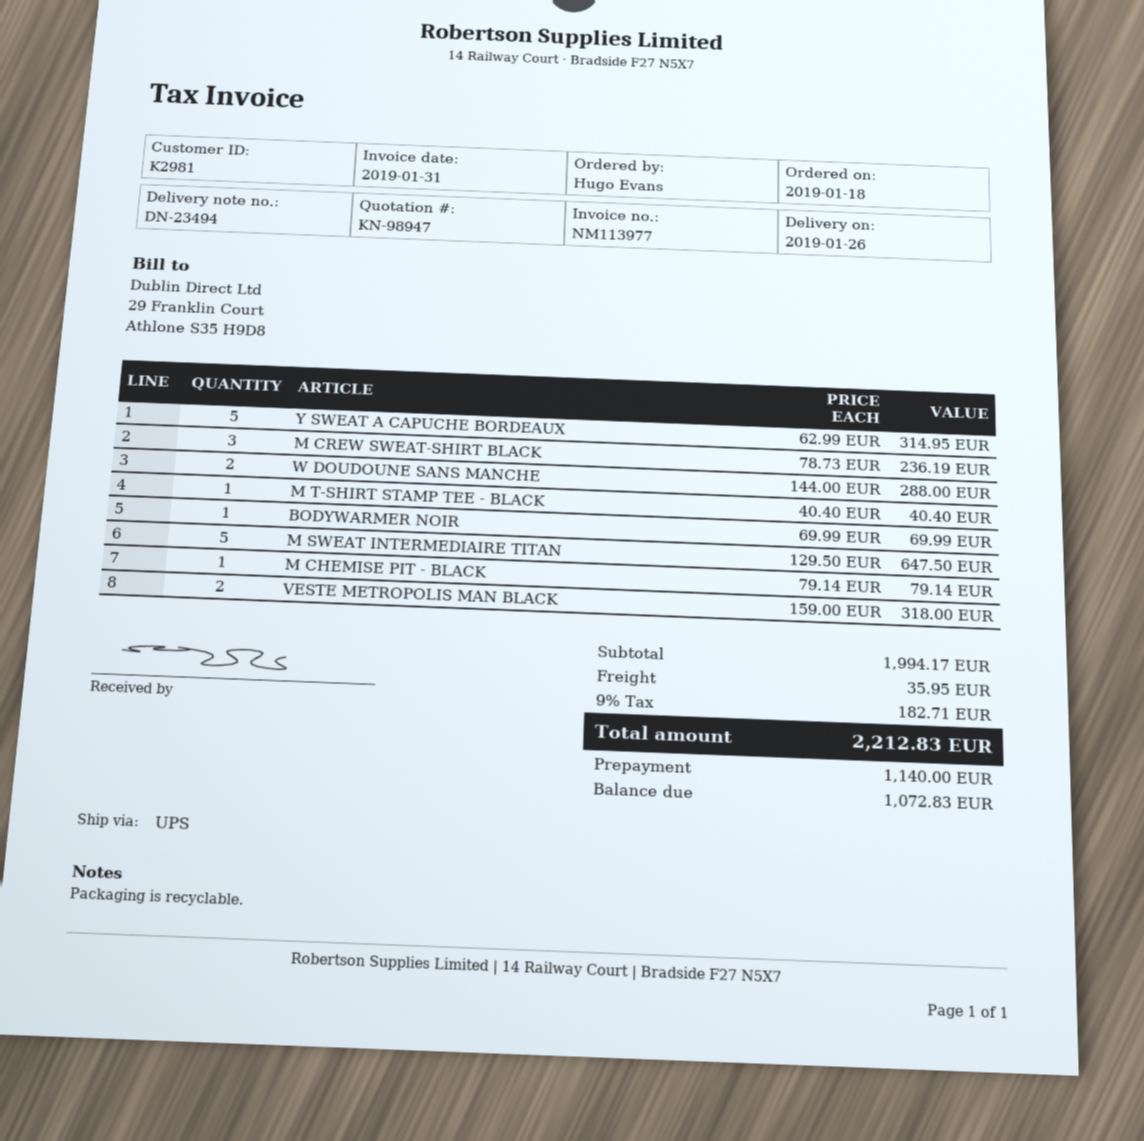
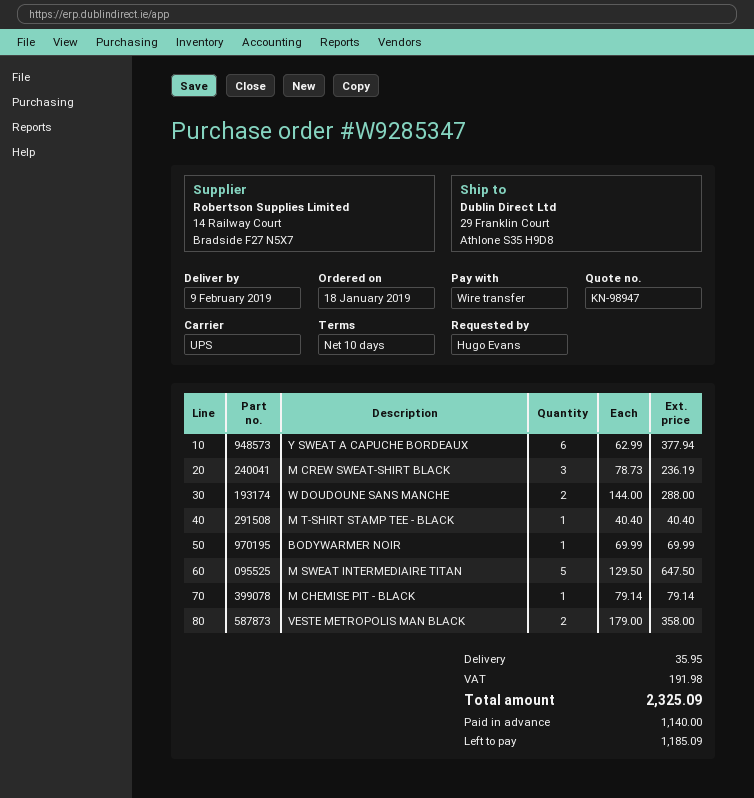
delivery date: 2019-01-26 -> 2019-02-09
Y SWEAT A CAPUCHE BORDEAUX: 5 x 62.99 = 314.95 -> 6 x 62.99 = 377.94
VESTE METROPOLIS MAN BLACK: 2 x 159.00 = 318.00 -> 2 x 179.00 = 358.00
tax: 182.71 -> 191.98
total: 2212.83 -> 2325.09
balance: 1072.83 -> 1185.09

